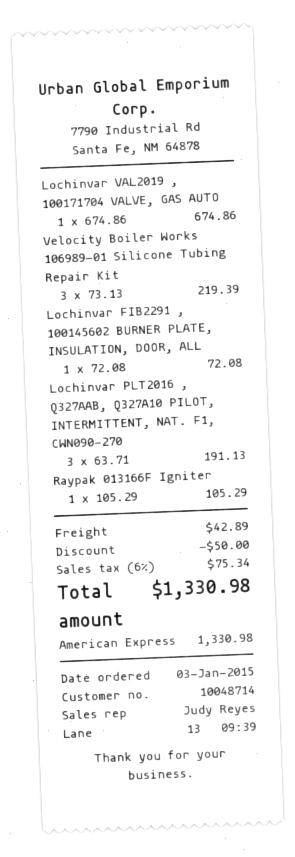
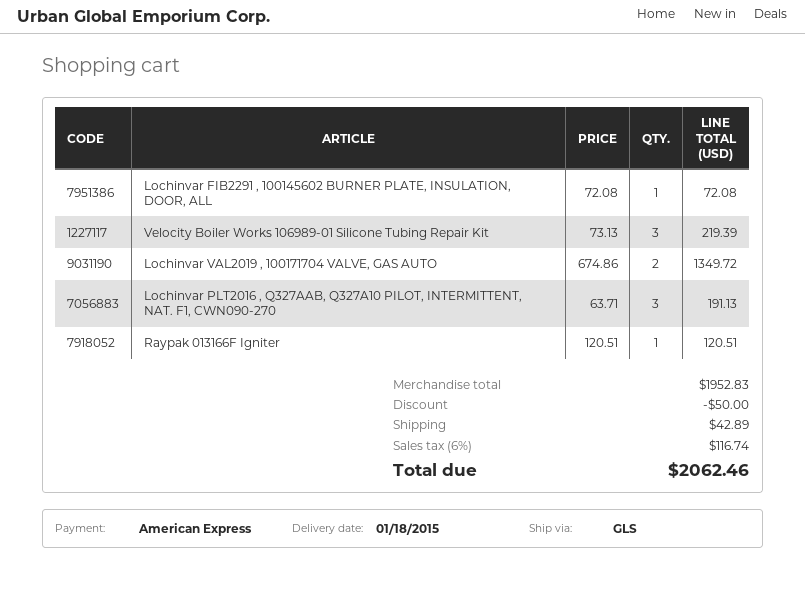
Lochinvar VAL2019 , 100171704 VALVE, GAS AUTO: 1 x 674.86 = 674.86 -> 2 x 674.86 = 1349.72
Raypak 013166F Igniter: 1 x 105.29 = 105.29 -> 1 x 120.51 = 120.51
tax: 6% = 75.34 -> 6% = 116.74
total: 1330.98 -> 2062.46

